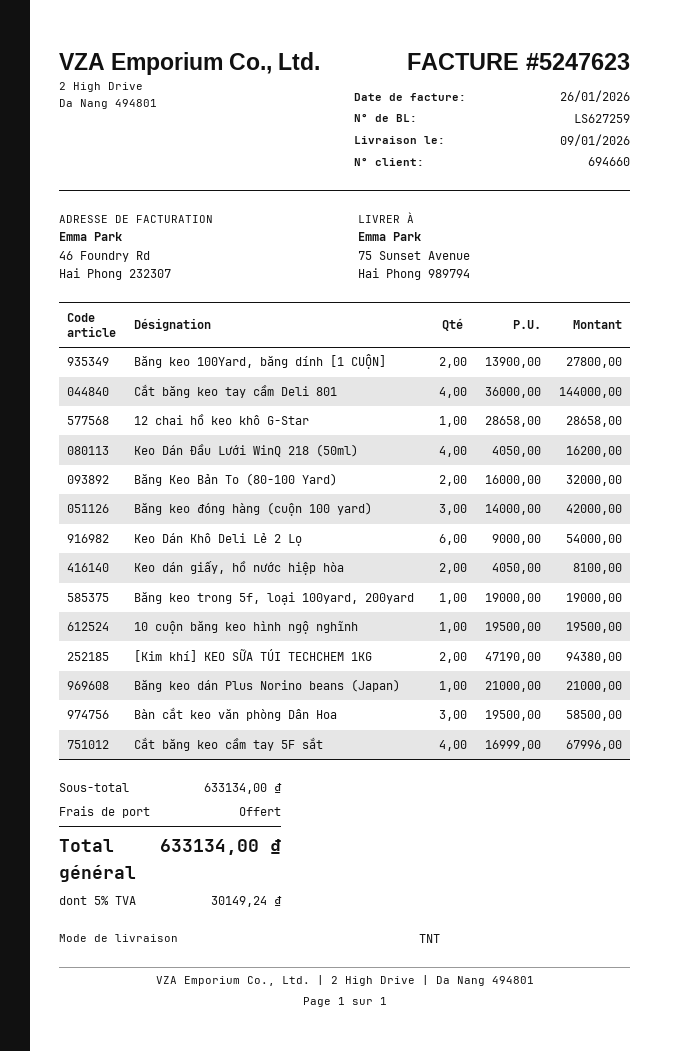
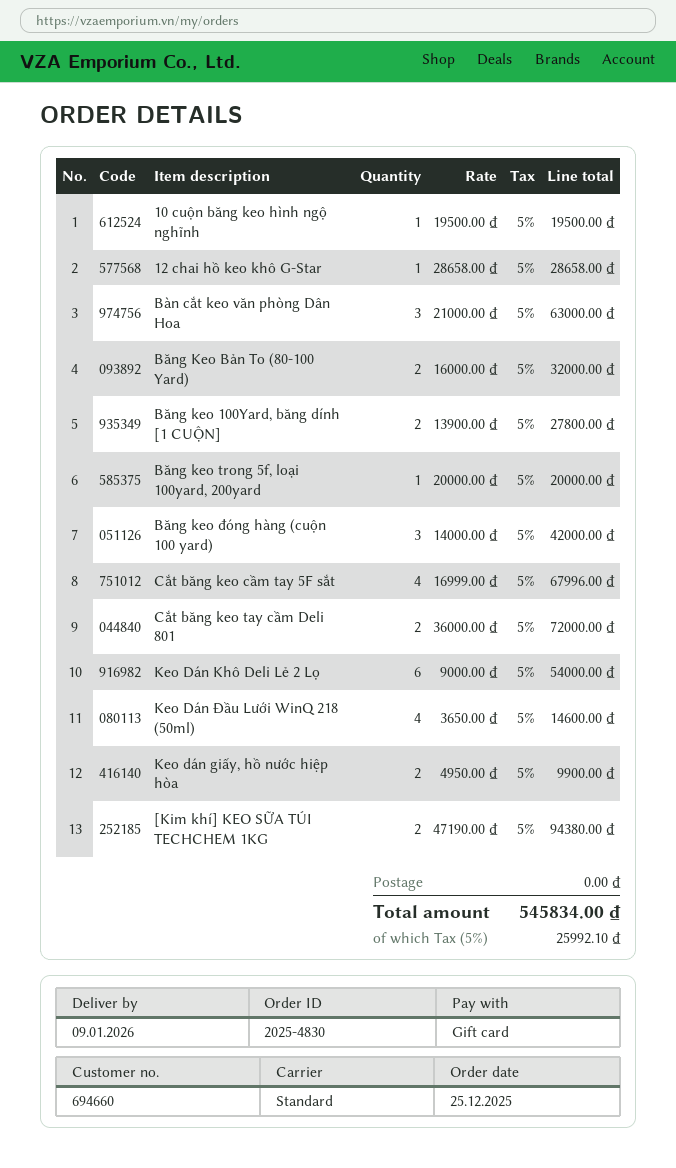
shipping method: TNT -> standard
Cắt băng keo tay cầm Deli 801: 4 x 36000.00 = 144000.00 -> 2 x 36000.00 = 72000.00
Keo Dán Đầu Lưới WinQ 218 (50ml): 4 x 4050.00 = 16200.00 -> 4 x 3650.00 = 14600.00
Keo dán giấy, hồ nước hiệp hòa: 2 x 4050.00 = 8100.00 -> 2 x 4950.00 = 9900.00
Băng keo trong 5f, loại 100yard, 200yard: 1 x 19000.00 = 19000.00 -> 1 x 20000.00 = 20000.00
Băng keo dán Plus Norino beans (Japan): 1 x 21000.00 = 21000.00 -> none
Bàn cắt keo văn phòng Dân Hoa: 3 x 19500.00 = 58500.00 -> 3 x 21000.00 = 63000.00
tax: 5% = 30149.24 -> 5% = 25992.10
total: 633134.00 -> 545834.00

